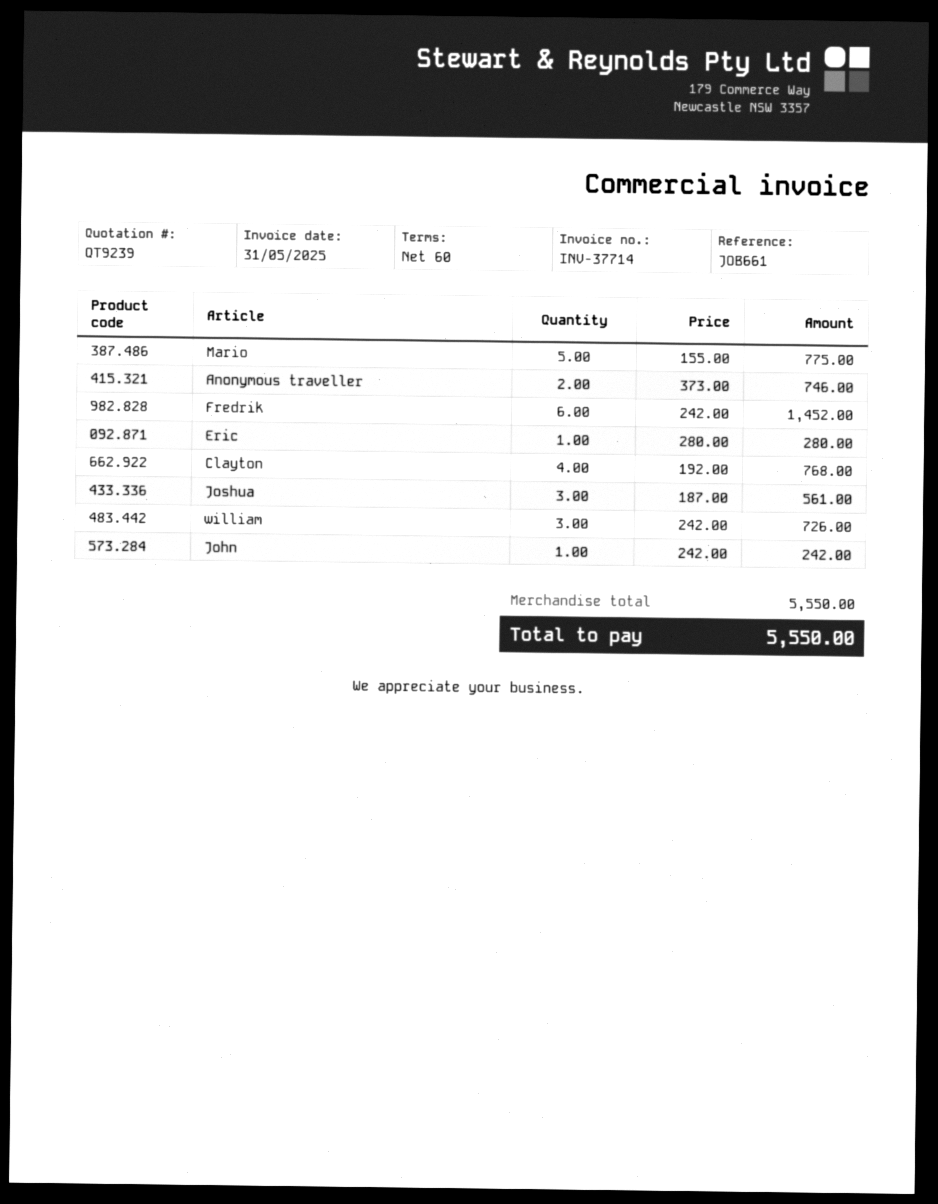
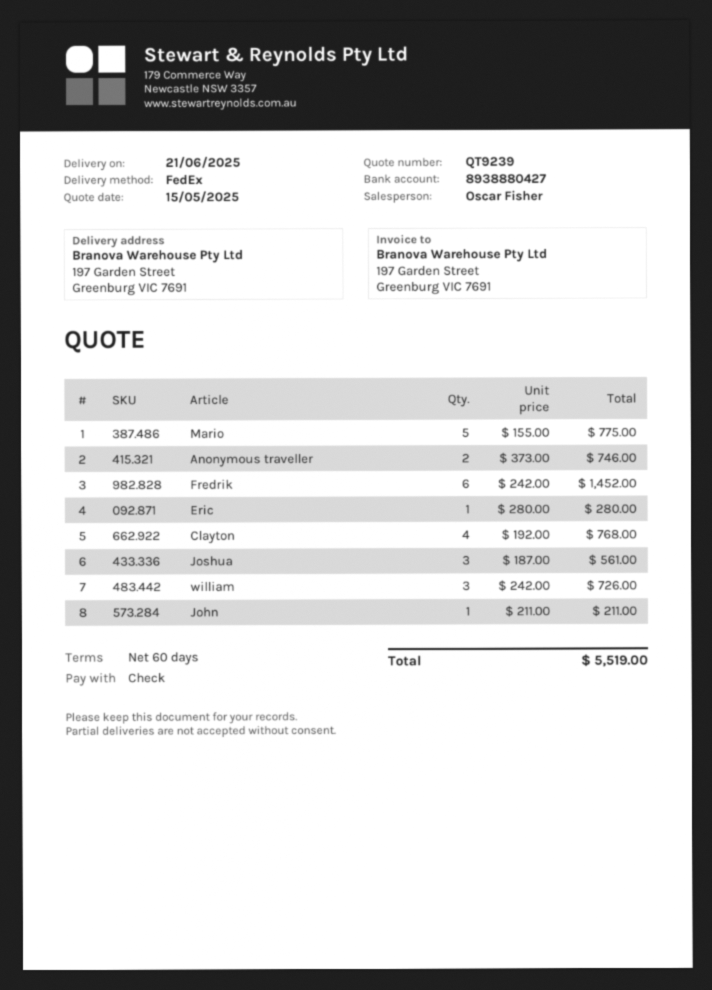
John: 1 x 242.00 = 242.00 -> 1 x 211.00 = 211.00
total: 5550.00 -> 5519.00

